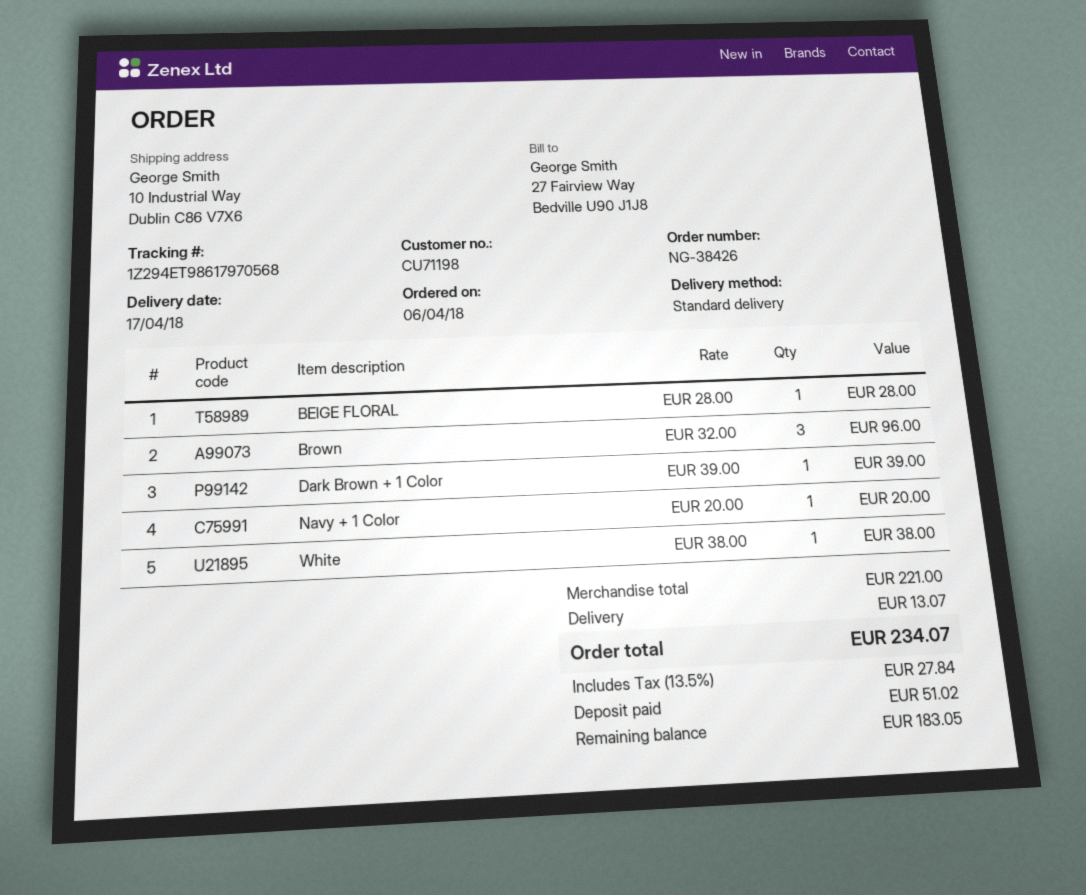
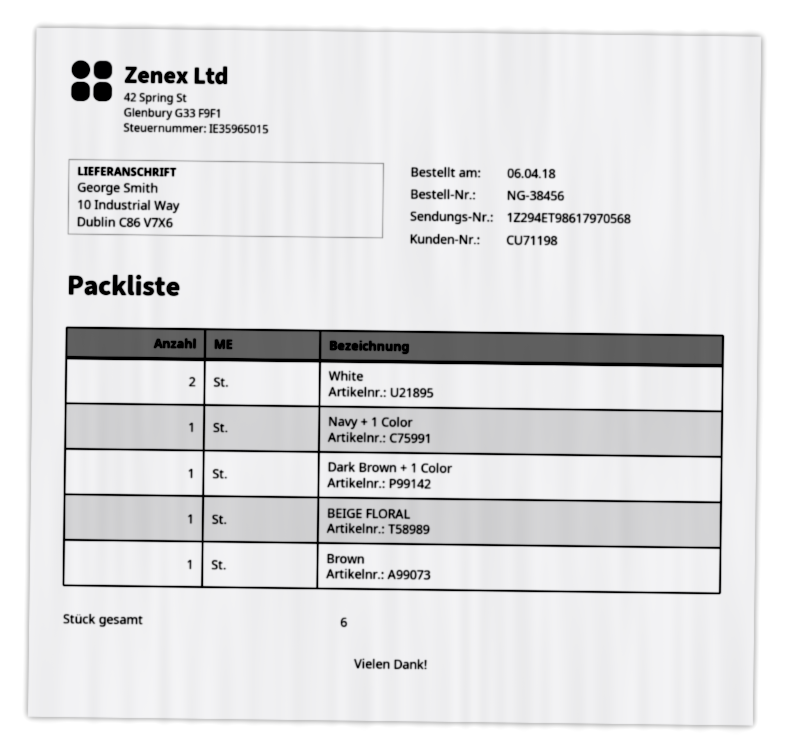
order number: NG-38426 -> NG-38456
Brown: 3 -> 1
White: 1 -> 2

